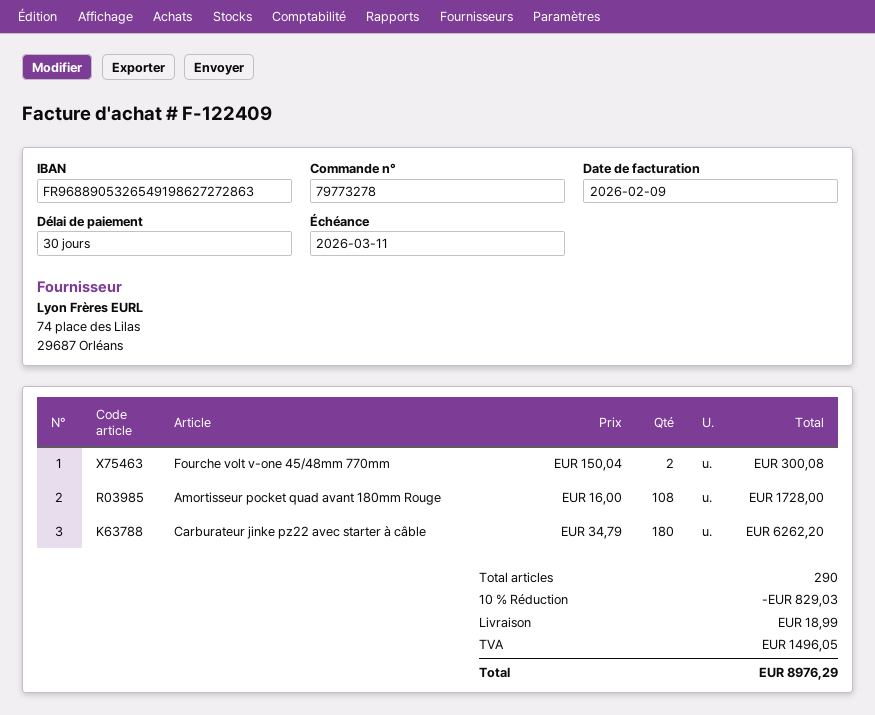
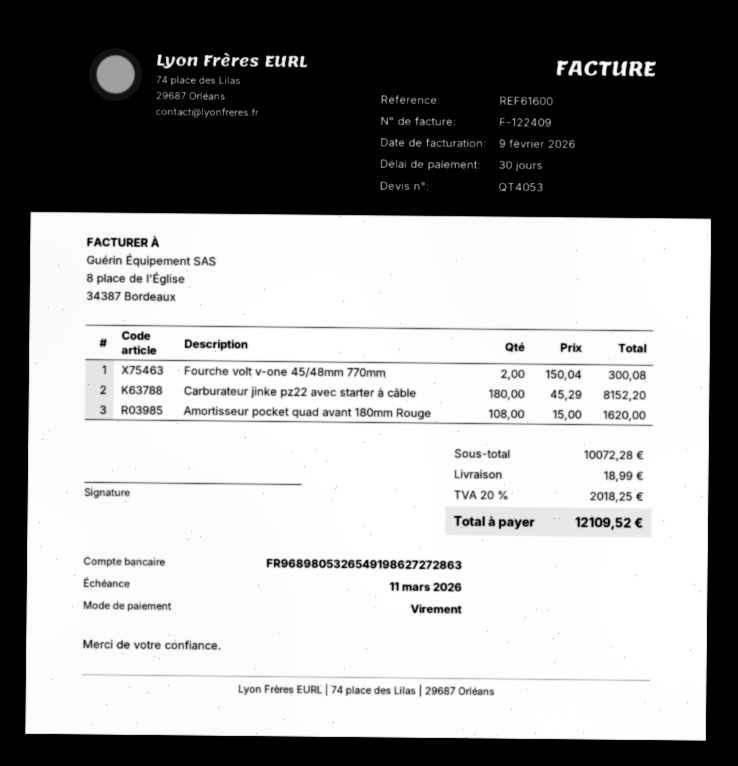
bank account: FR9688905326549198627272863 -> FR9689805326549198627272863
Amortisseur pocket quad avant 180mm Rouge: 108 x 16.00 = 1728.00 -> 108 x 15.00 = 1620.00
Carburateur jinke pz22 avec starter à câble: 180 x 34.79 = 6262.20 -> 180 x 45.29 = 8152.20
discount: 10% = 829.03 -> none
tax: 1496.05 -> 2018.25
total: 8976.29 -> 12109.52

